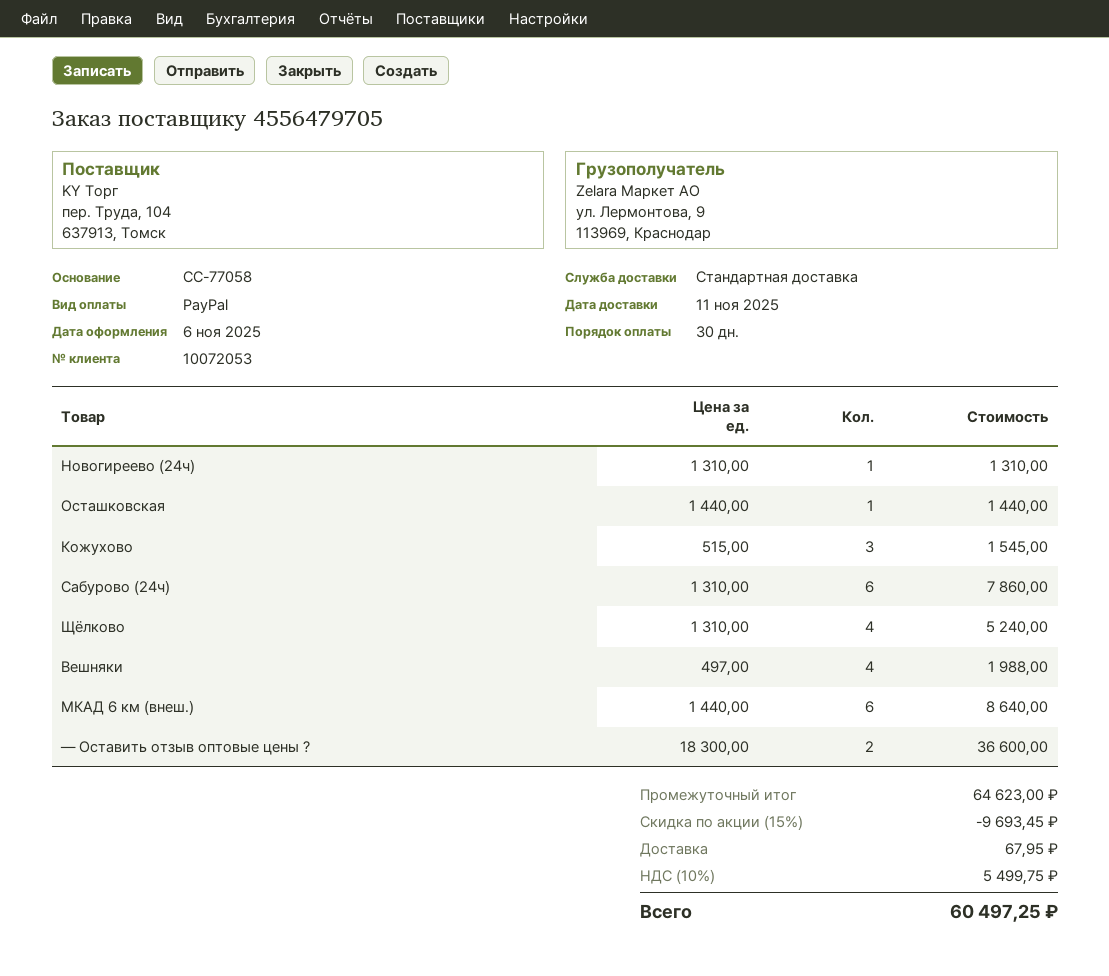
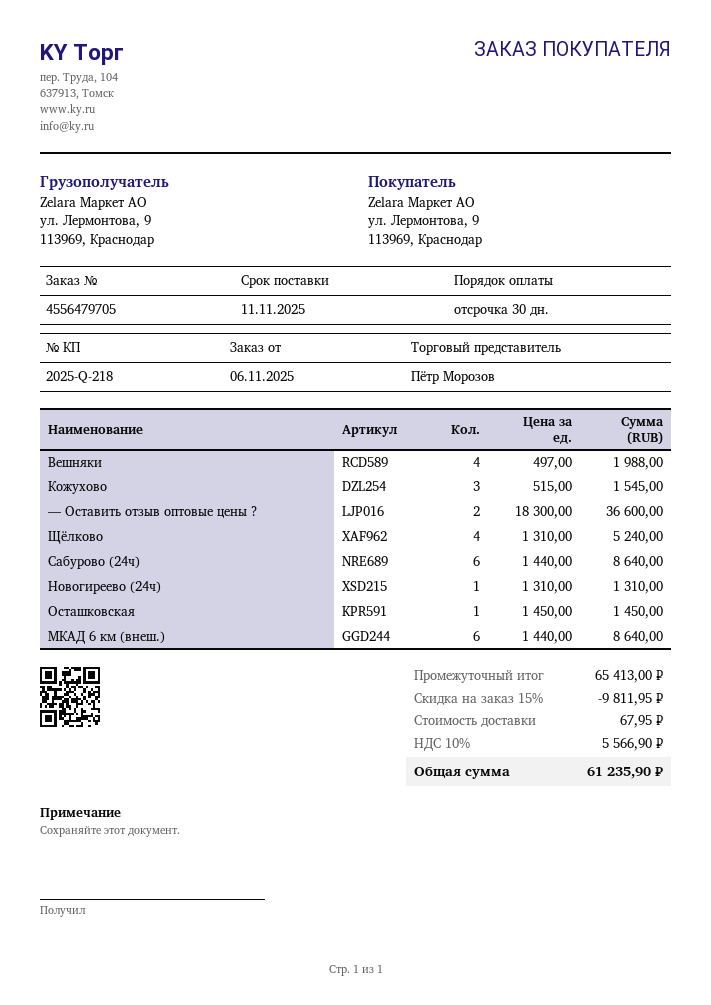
Осташковская: 1 x 1440.00 = 1440.00 -> 1 x 1450.00 = 1450.00
Сабурово (24ч): 6 x 1310.00 = 7860.00 -> 6 x 1440.00 = 8640.00
subtotal: 64623.00 -> 65413.00
discount: 15% = 9693.45 -> 15% = 9811.95
tax: 10% = 5499.75 -> 10% = 5566.90
total: 60497.25 -> 61235.90

